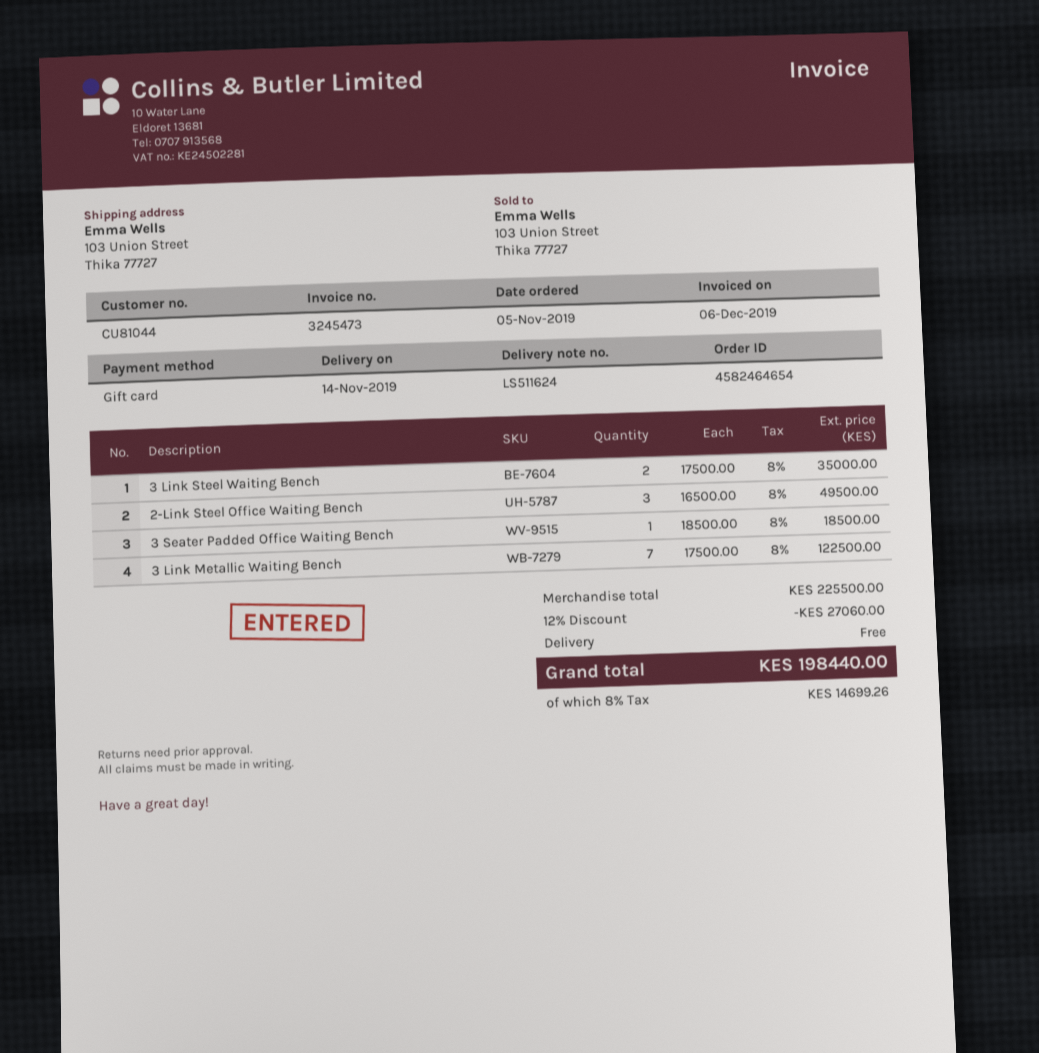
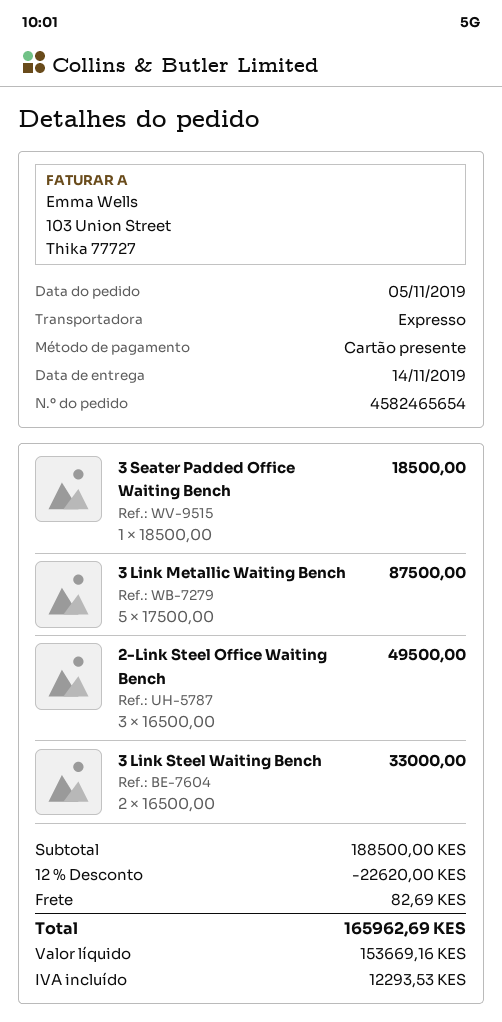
order number: 4582464654 -> 4582465654
3 Link Steel Waiting Bench: 2 x 17500.00 = 35000.00 -> 2 x 16500.00 = 33000.00
3 Link Metallic Waiting Bench: 7 x 17500.00 = 122500.00 -> 5 x 17500.00 = 87500.00
subtotal: 225500.00 -> 188500.00
discount: 12% = 27060.00 -> 12% = 22620.00
shipping: 0.00 -> 82.69
tax: 14699.26 -> 12293.53
total: 198440.00 -> 165962.69

